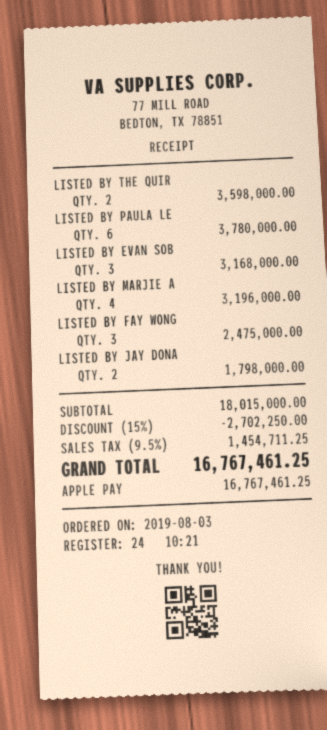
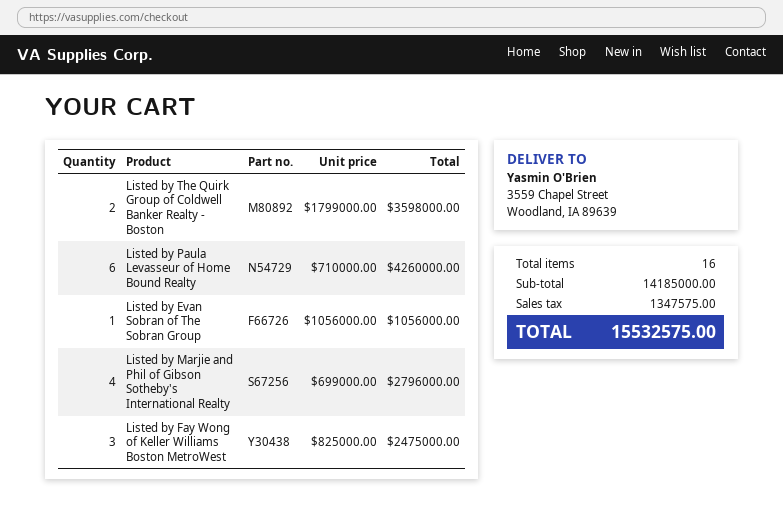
LISTED BY PAULA LE: 6 for 3780000.00 -> 6 for 4260000.00
LISTED BY EVAN SOB: 3 for 3168000.00 -> 1 for 1056000.00
LISTED BY MARJIE A: 4 for 3196000.00 -> 4 for 2796000.00
LISTED BY JAY DONA: 2 for 1798000.00 -> none
subtotal: 18015000.00 -> 14185000.00
discount: 15% = 2702250.00 -> none
tax: 1454711.25 -> 1347575.00
total: 16767461.25 -> 15532575.00

